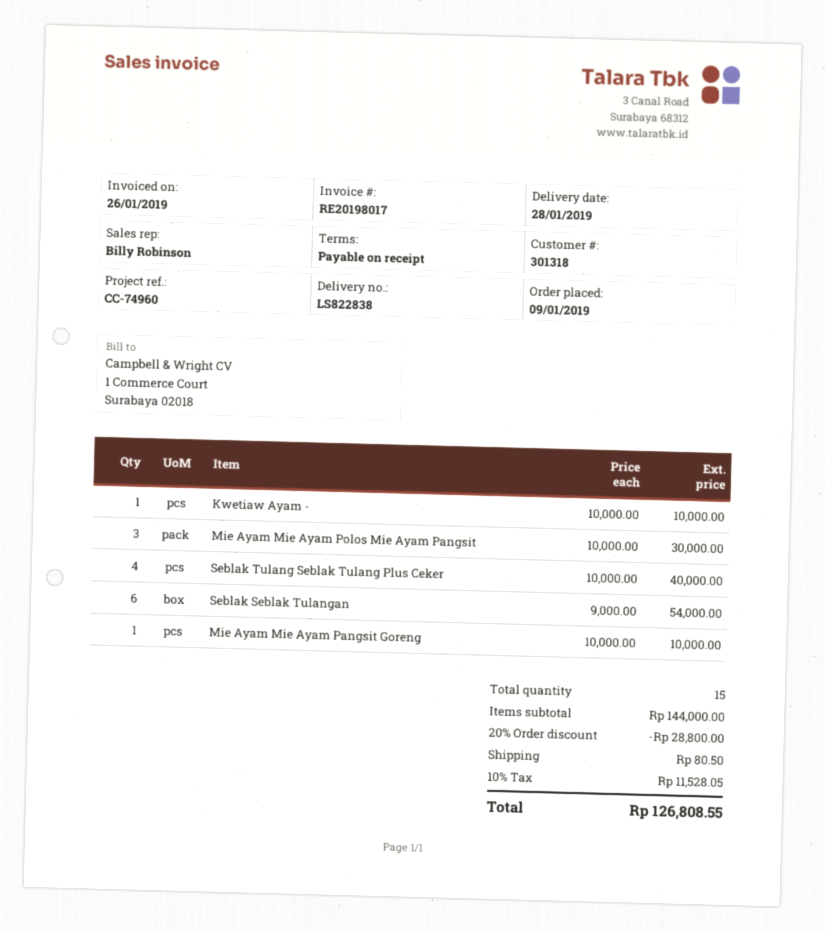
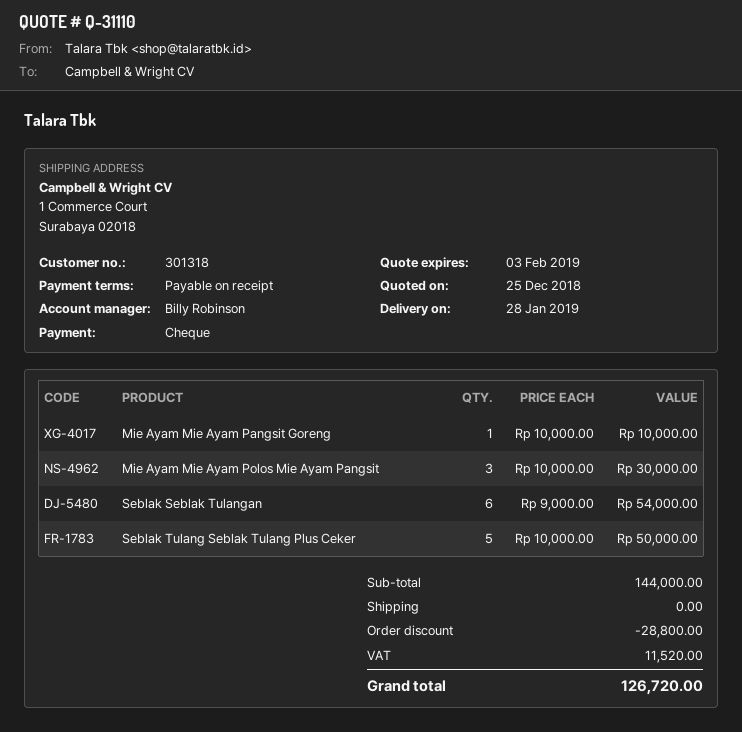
Kwetiaw Ayam -: 1 x 10000.00 = 10000.00 -> none
Seblak Tulang Seblak Tulang Plus Ceker: 4 x 10000.00 = 40000.00 -> 5 x 10000.00 = 50000.00
shipping: 80.50 -> 0.00
tax: 11528.05 -> 11520.00
total: 126808.55 -> 126720.00

